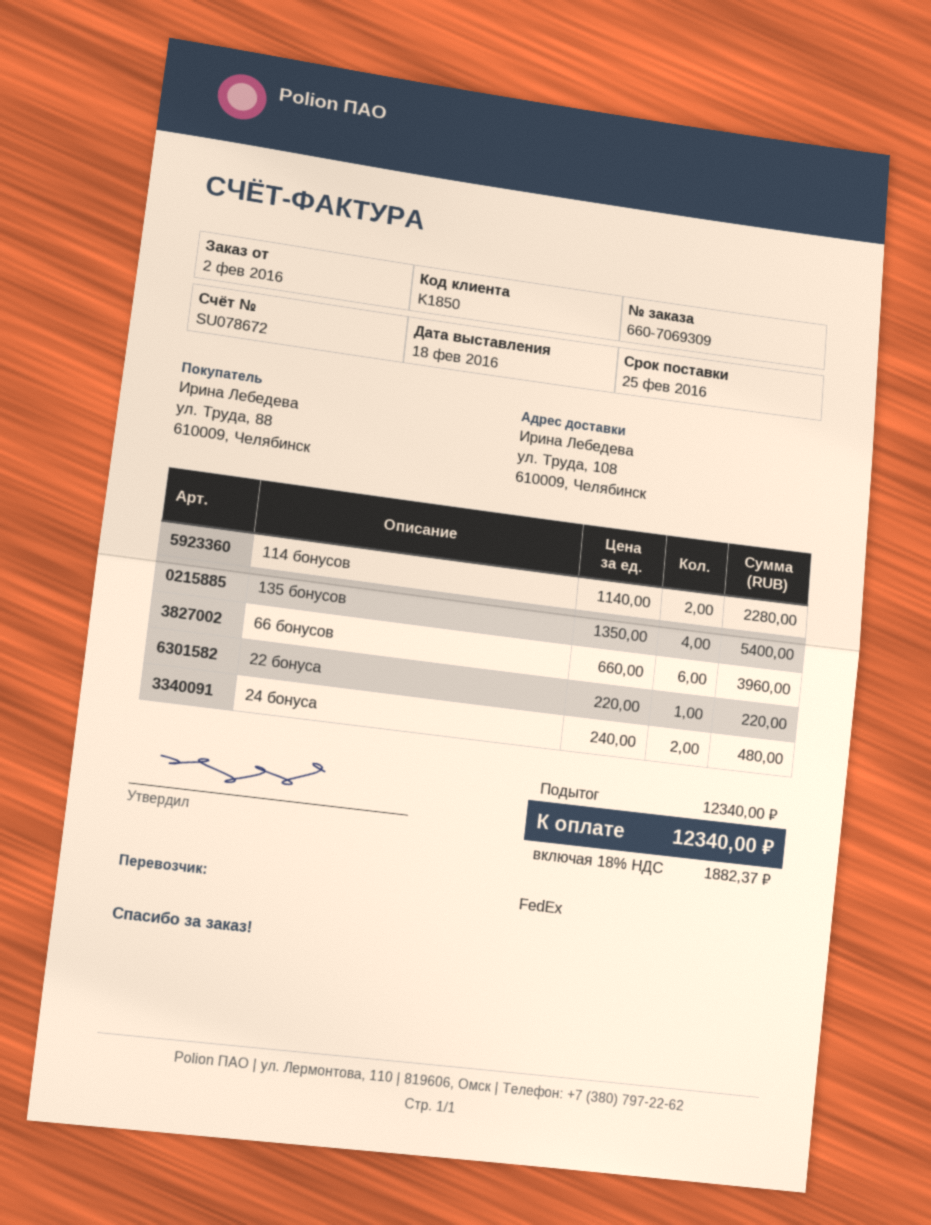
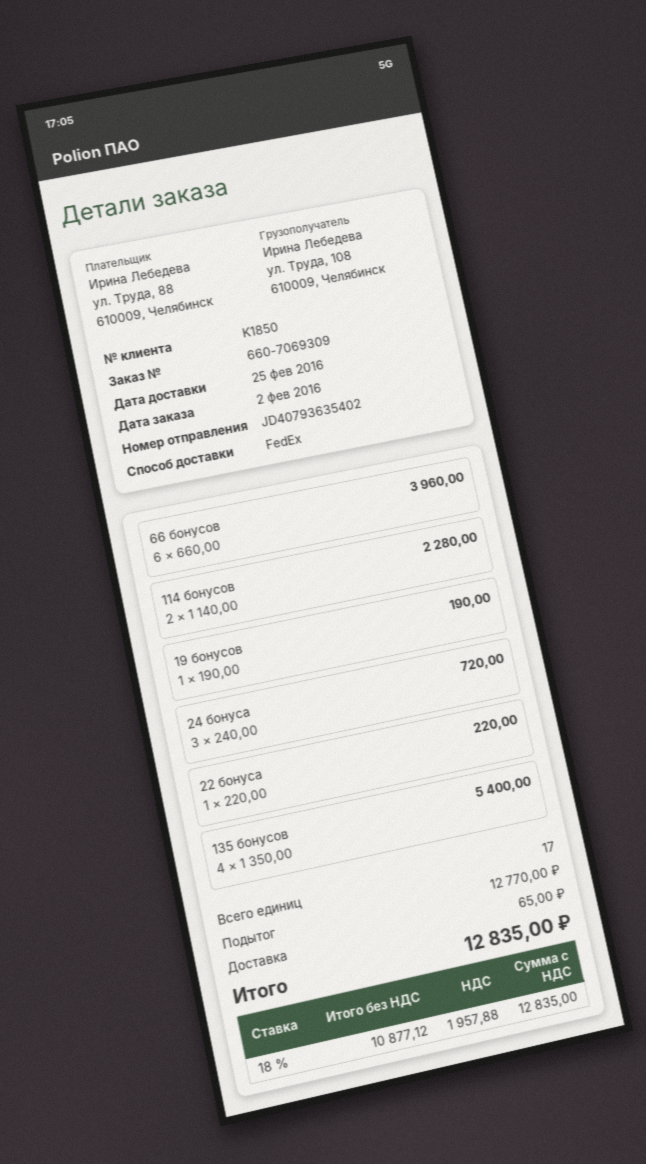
24 бонуса: 2 x 240.00 = 480.00 -> 3 x 240.00 = 720.00
19 бонусов: none -> 1 x 190.00 = 190.00
subtotal: 12340.00 -> 12770.00
shipping: none -> 65.00
tax: 18% = 1882.37 -> 18% = 1957.88
total: 12340.00 -> 12835.00

